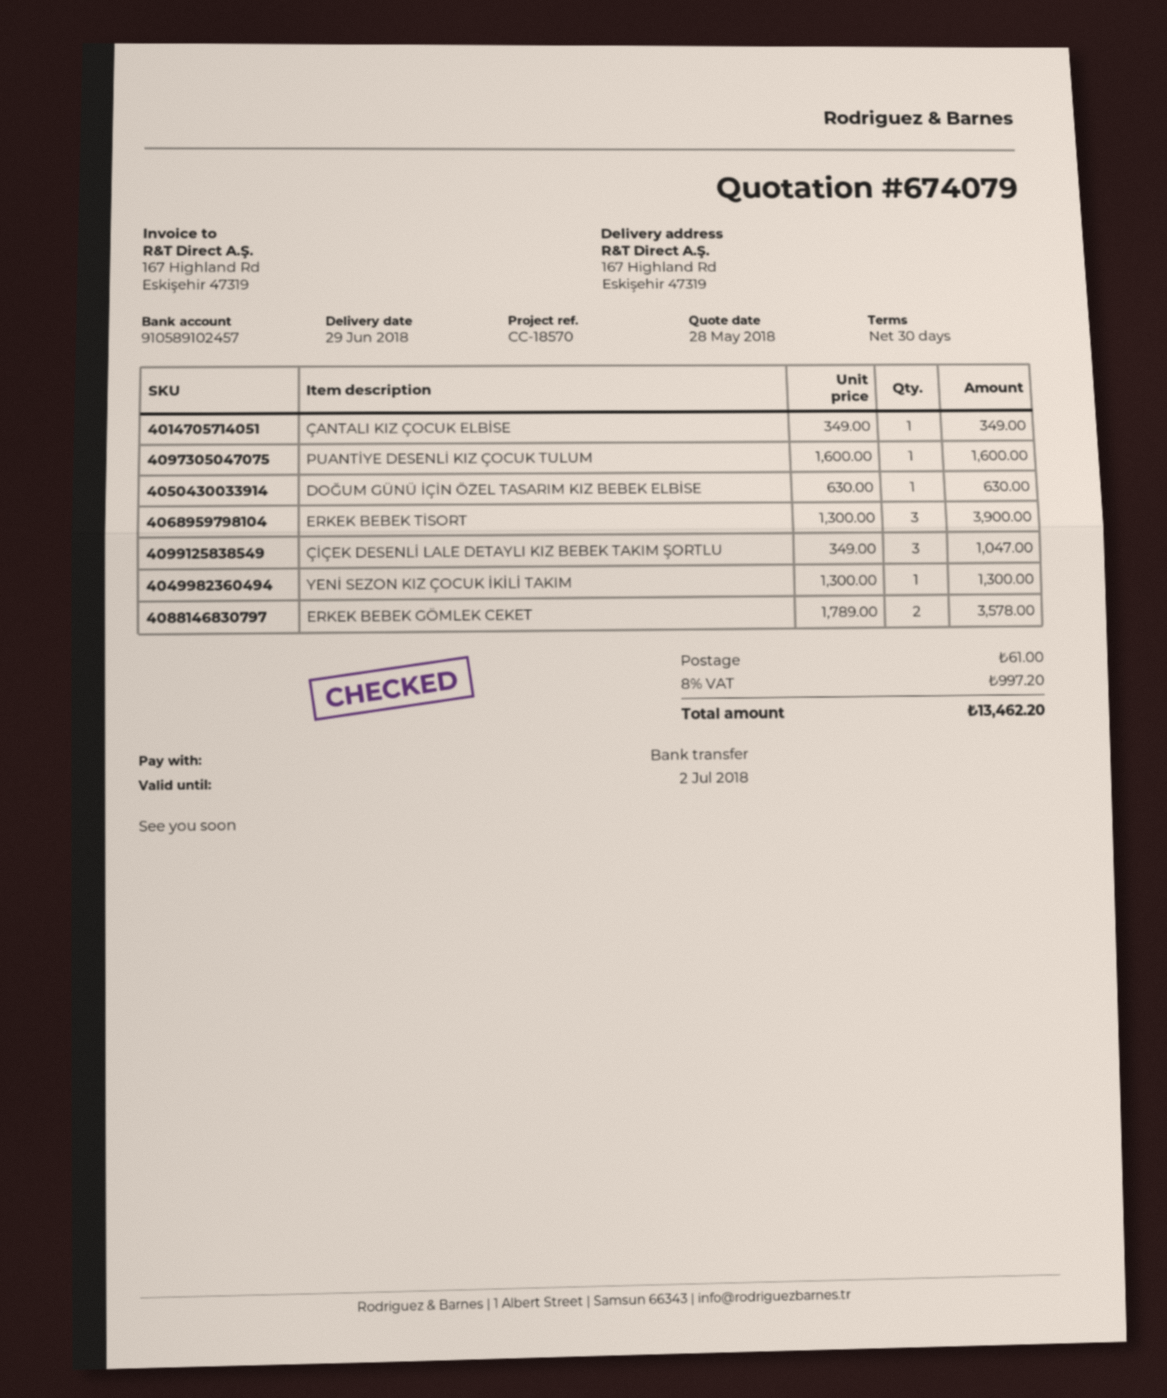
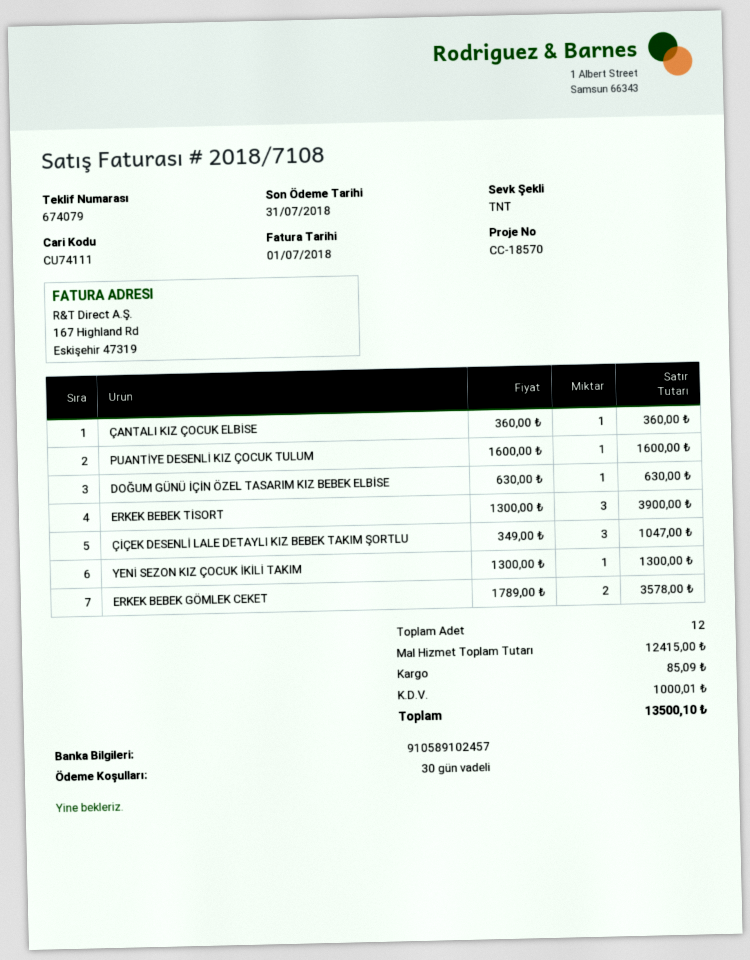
ÇANTALI KIZ ÇOCUK ELBİSE: 1 x 349.00 = 349.00 -> 1 x 360.00 = 360.00
shipping: 61.00 -> 85.09
tax: 997.20 -> 1000.01
total: 13462.20 -> 13500.10

